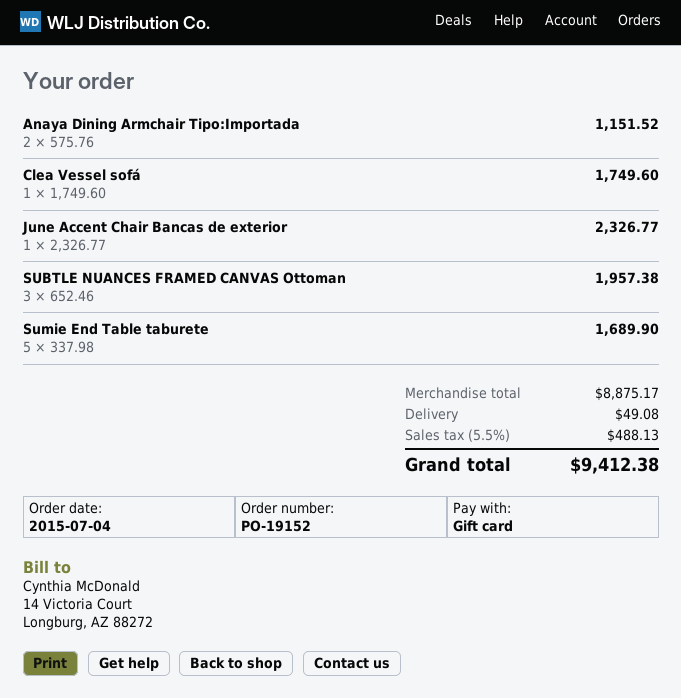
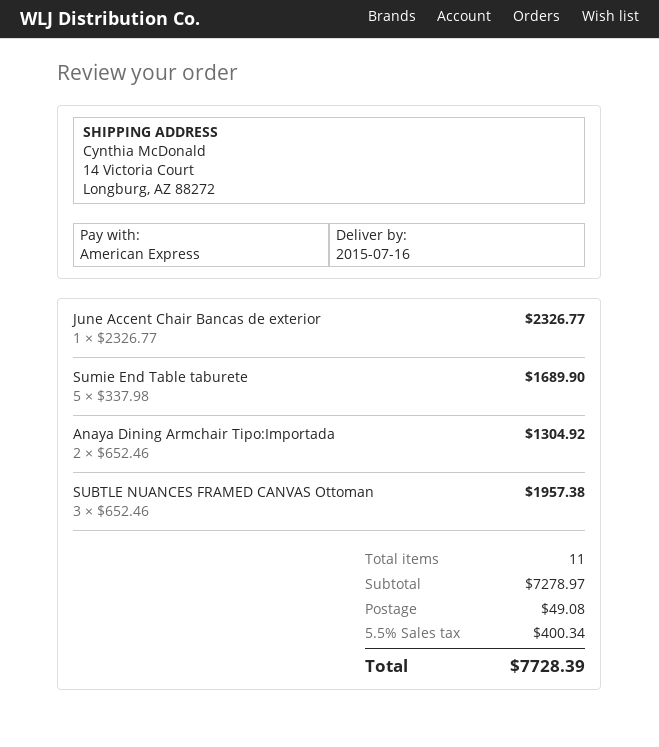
payment method: gift card -> American Express
Anaya Dining Armchair Tipo:Importada: 2 x 575.76 = 1151.52 -> 2 x 652.46 = 1304.92
Clea Vessel sofá: 1 x 1749.60 = 1749.60 -> none
subtotal: 8875.17 -> 7278.97
tax: 5.5% = 488.13 -> 5.5% = 400.34
total: 9412.38 -> 7728.39

